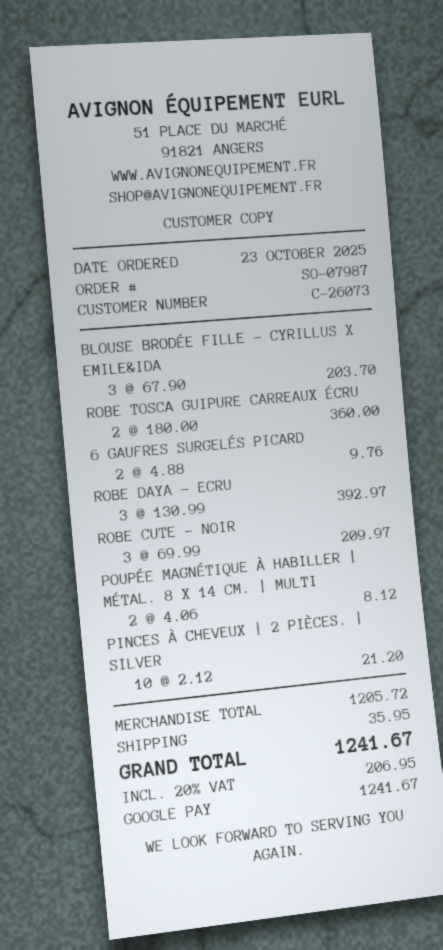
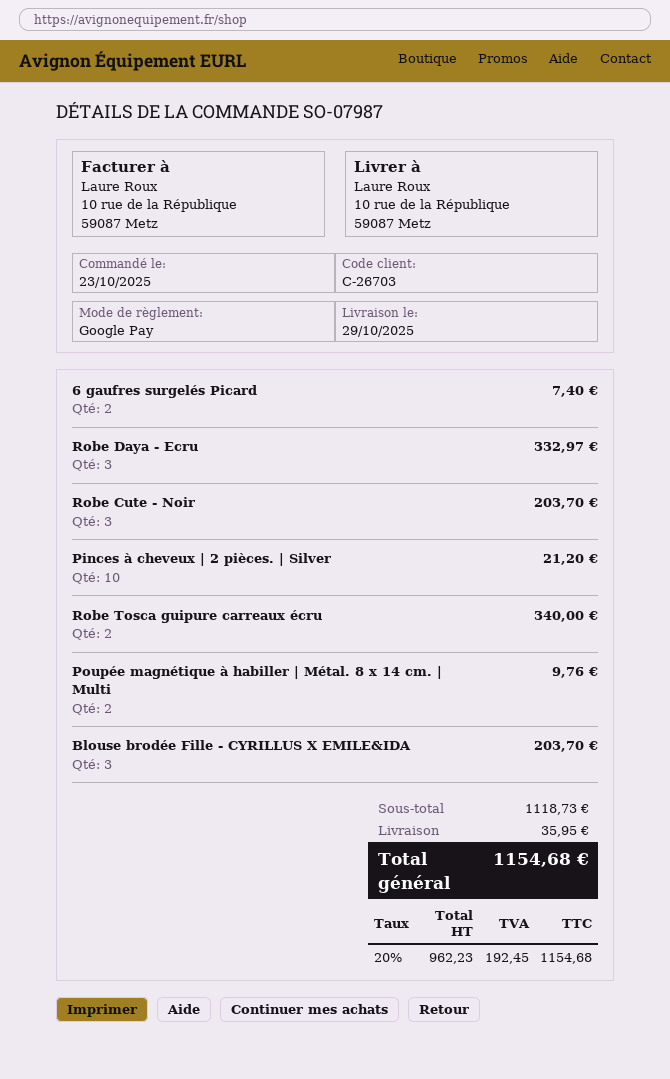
customer number: C-26073 -> C-26703
ROBE TOSCA GUIPURE CARREAUX ÉCRU: 2 for 360.00 -> 2 for 340.00
6 GAUFRES SURGELÉS PICARD: 2 for 9.76 -> 2 for 7.40
ROBE DAYA - ECRU: 3 for 392.97 -> 3 for 332.97
ROBE CUTE - NOIR: 3 for 209.97 -> 3 for 203.70
POUPÉE MAGNÉTIQUE À HABILLER | MÉTAL. 8 X 14 CM. | MULTI: 2 for 8.12 -> 2 for 9.76
subtotal: 1205.72 -> 1118.73
tax: 20% = 206.95 -> 20% = 192.45
total: 1241.67 -> 1154.68

